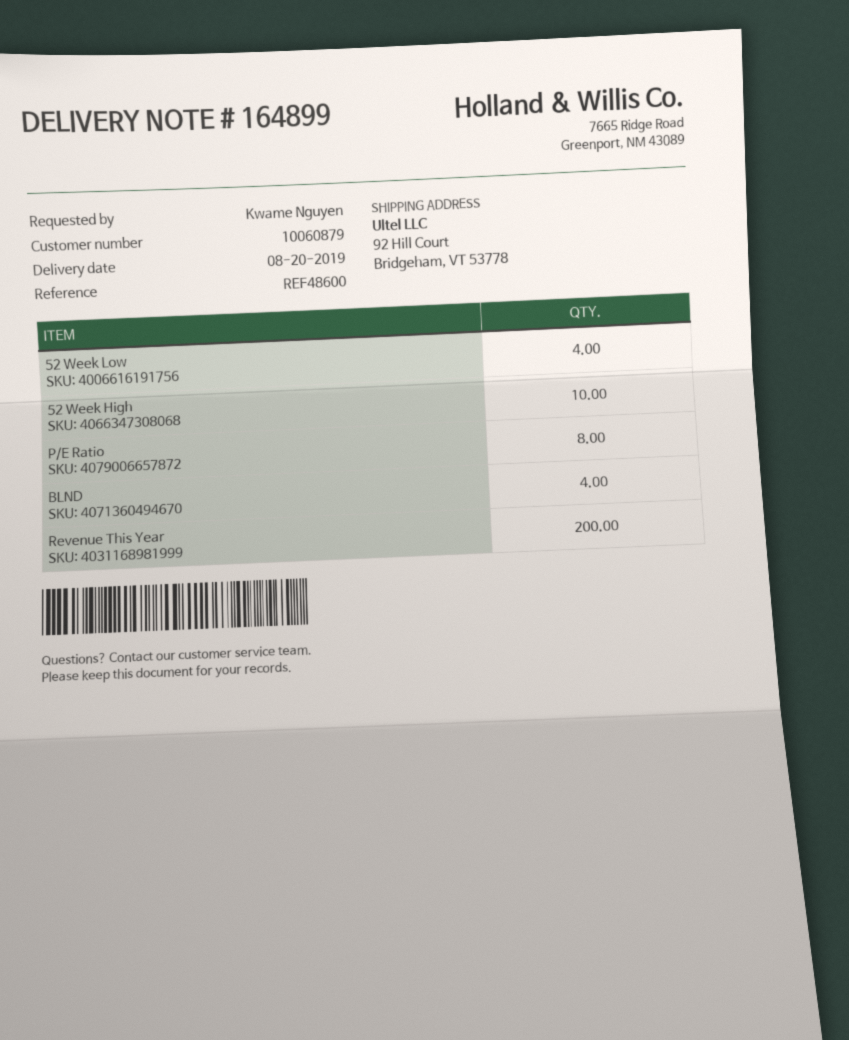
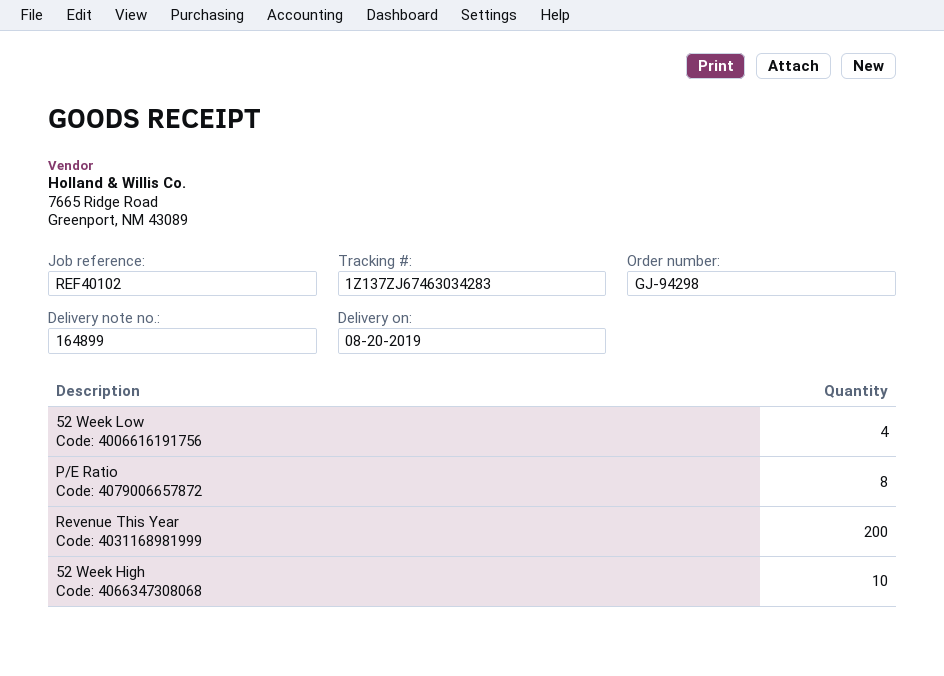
reference: REF48600 -> REF40102
BLND: 4 -> none

